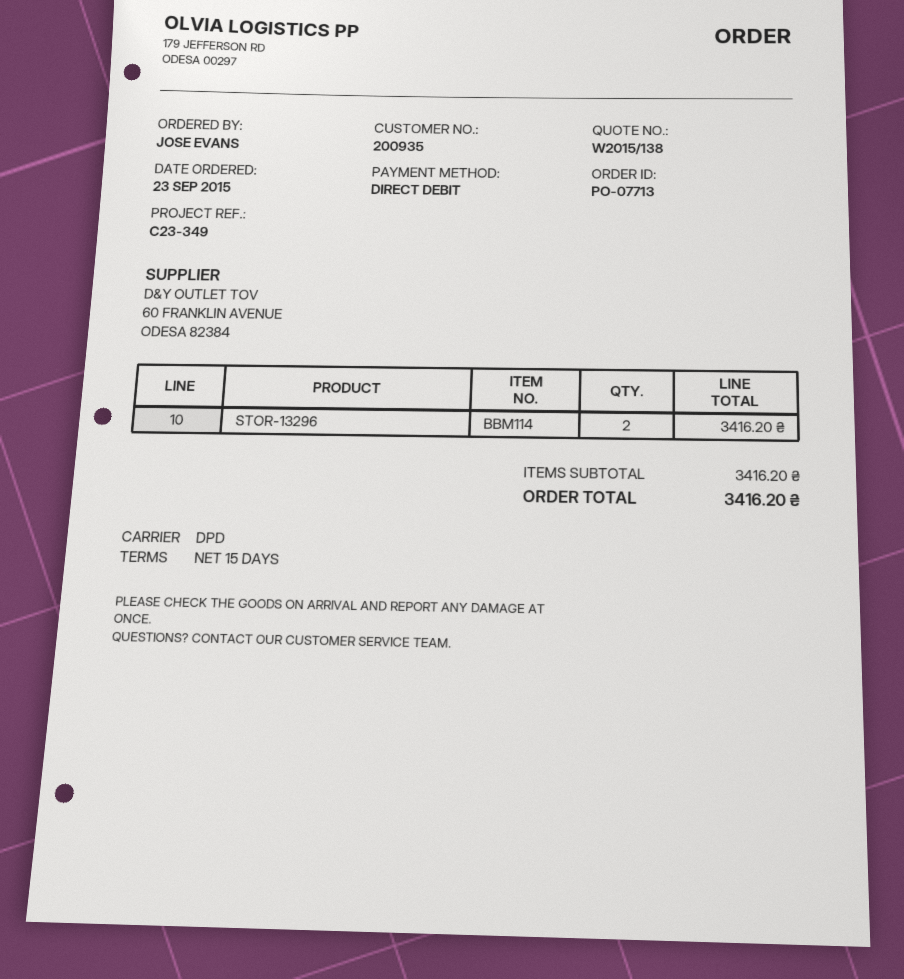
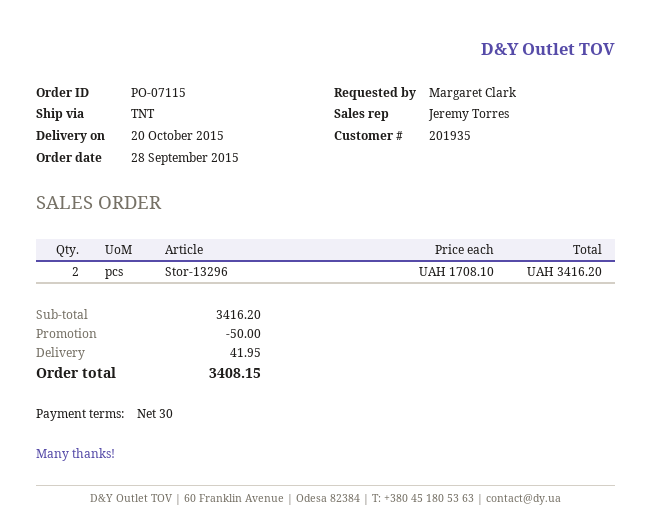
order number: PO-07713 -> PO-07115
order date: 2015-09-23 -> 2015-09-28
payment terms: 15 days -> 30 days
customer number: 200935 -> 201935
ordered by: JOSE EVANS -> Margaret Clark
shipping method: DPD -> TNT
discount: none -> 50.00
shipping: none -> 41.95
total: 3416.20 -> 3408.15

